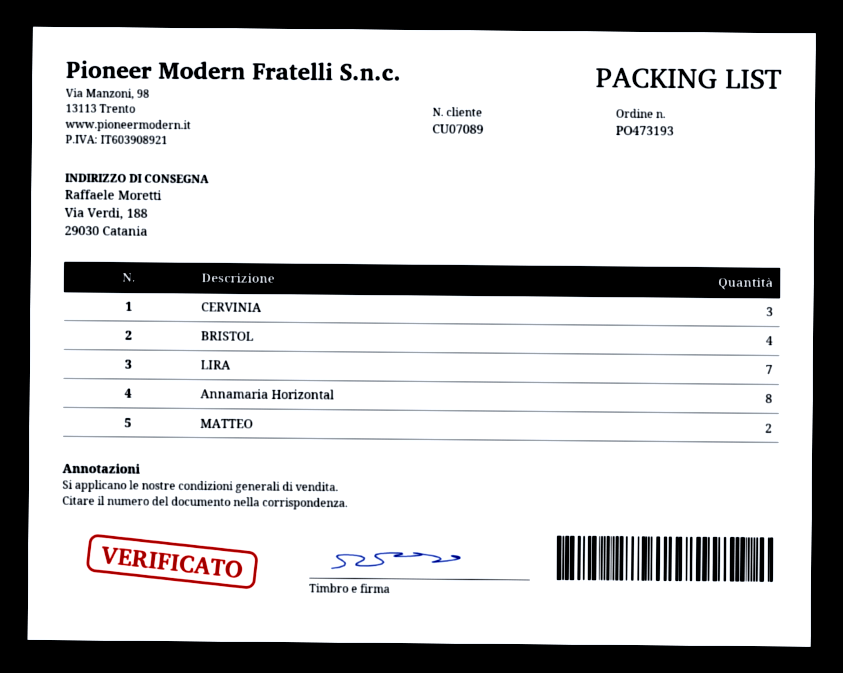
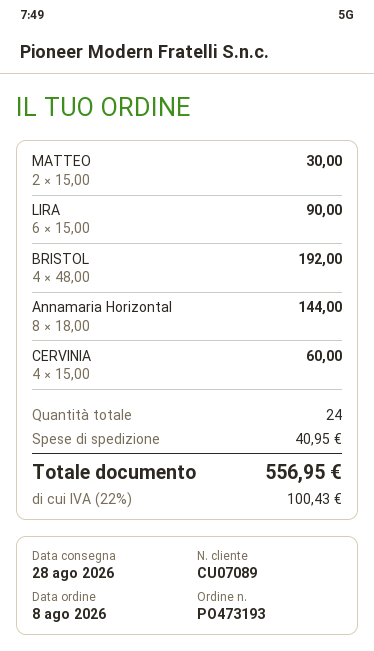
CERVINIA: 3 -> 4
LIRA: 7 -> 6

